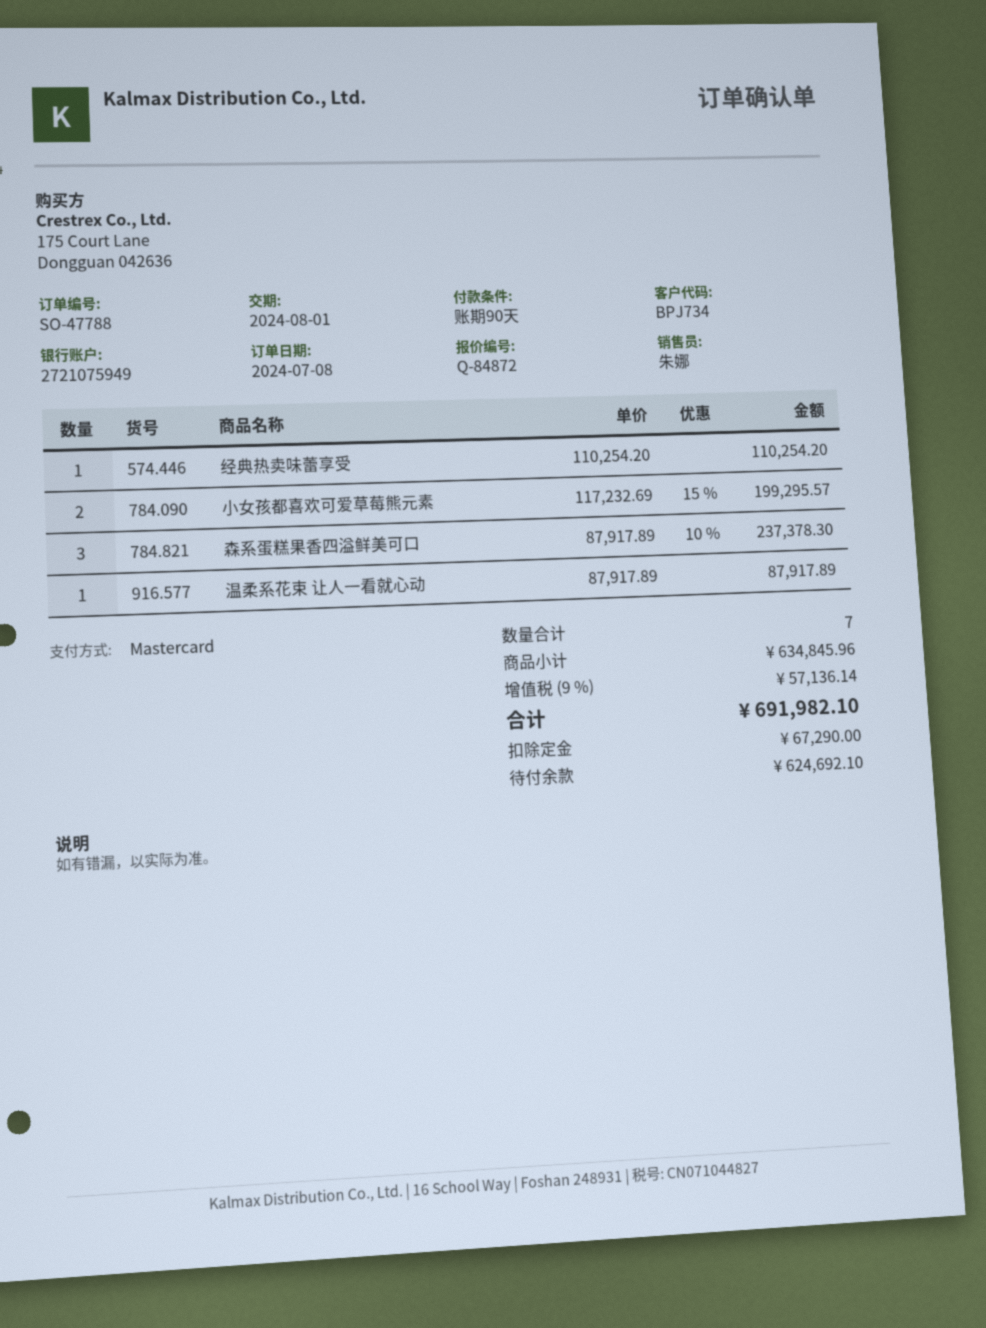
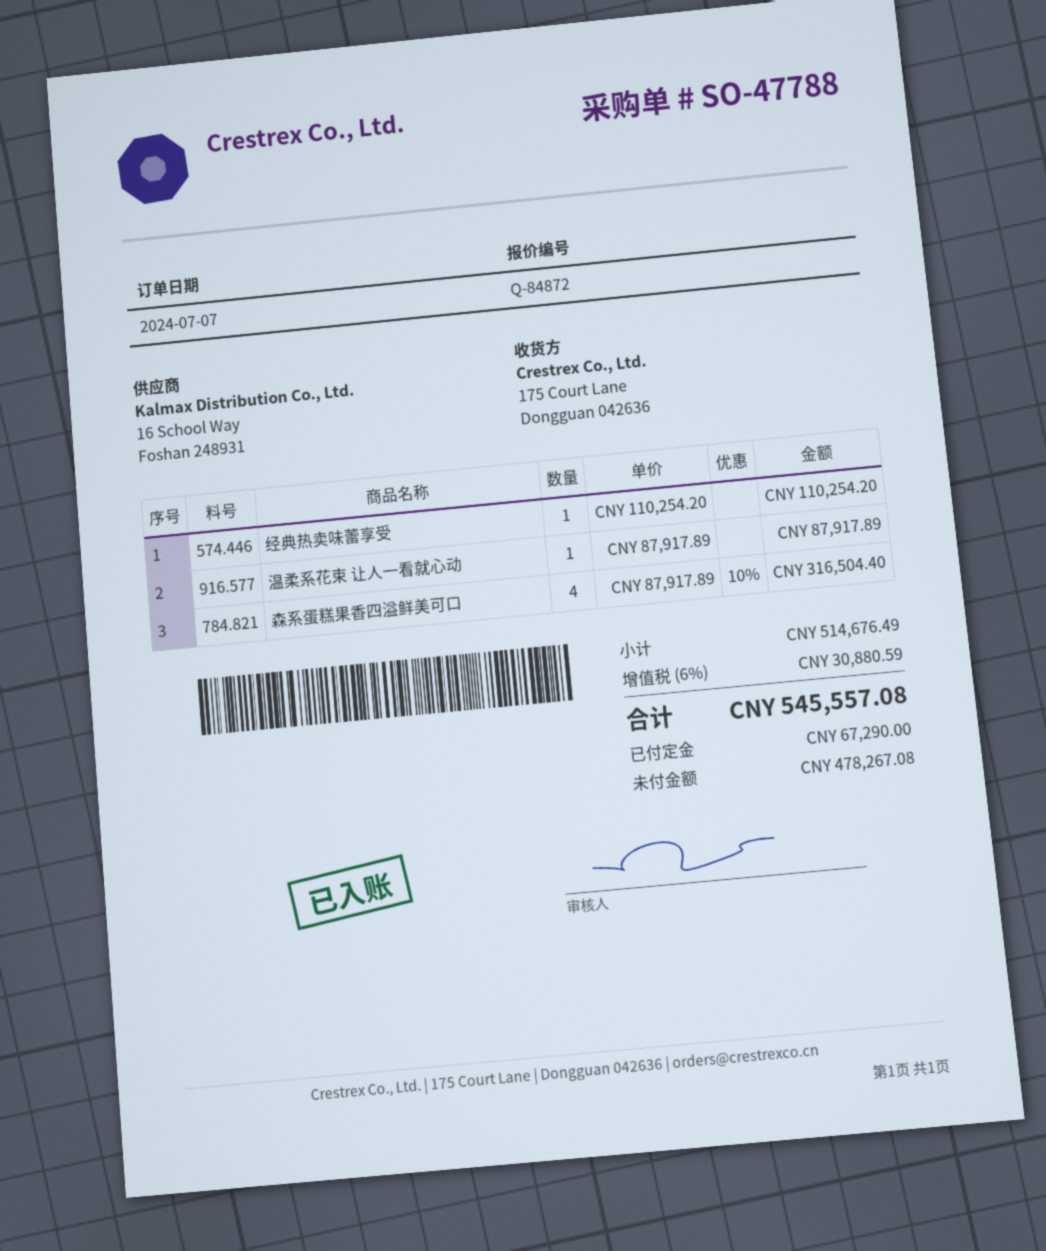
order date: 2024-07-08 -> 2024-07-07
小女孩都喜欢可爱草莓熊元素: 2 x 117232.69 - 15% = 199295.57 -> none
森系蛋糕果香四溢鲜美可口: 3 x 87917.89 - 10% = 237378.30 -> 4 x 87917.89 - 10% = 316504.40
subtotal: 634845.96 -> 514676.49
tax: 9% = 57136.14 -> 6% = 30880.59
total: 691982.10 -> 545557.08
balance: 624692.10 -> 478267.08

